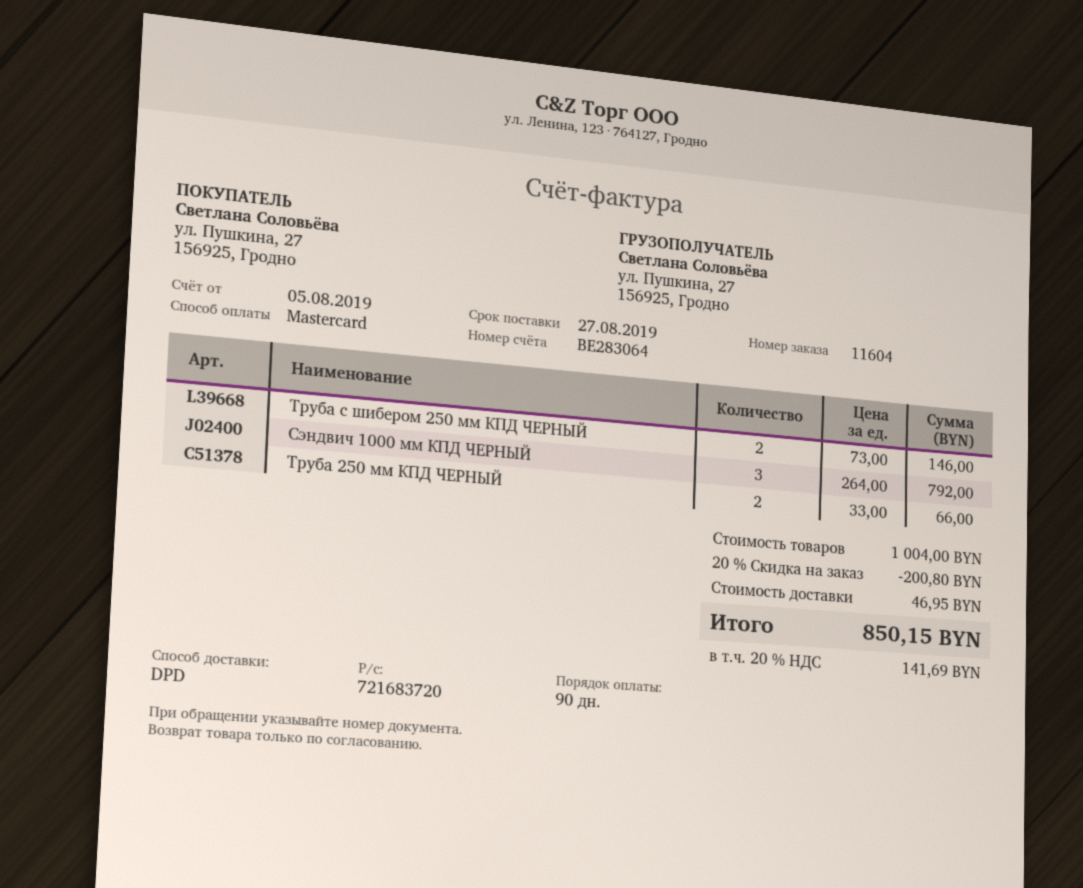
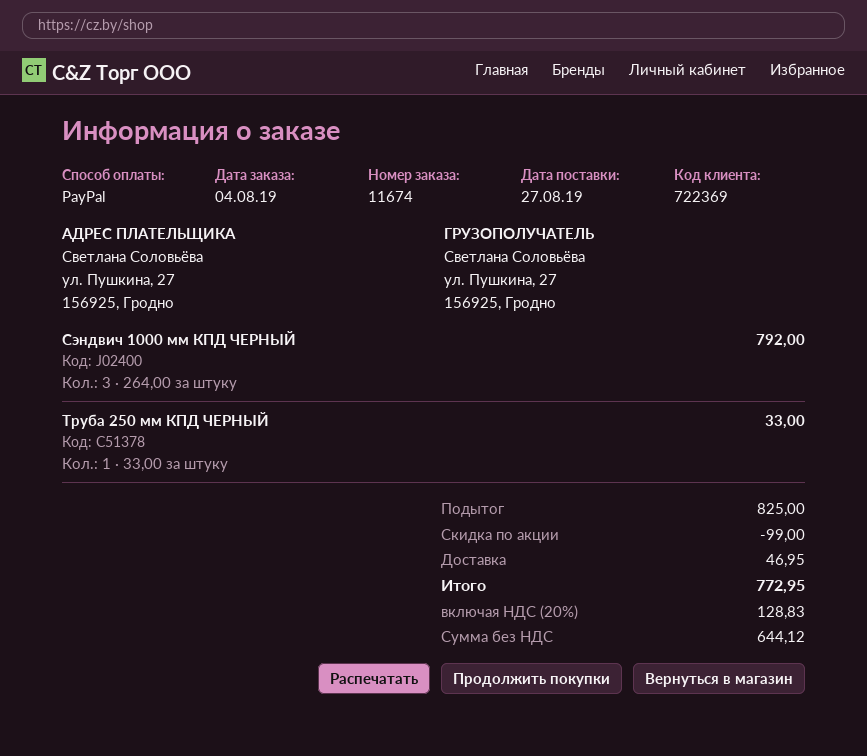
order number: 11604 -> 11674
payment method: Mastercard -> PayPal
Труба с шибером 250 мм КПД ЧЕРНЫЙ: 2 x 73.00 = 146.00 -> none
Труба 250 мм КПД ЧЕРНЫЙ: 2 x 33.00 = 66.00 -> 1 x 33.00 = 33.00
subtotal: 1004.00 -> 825.00
discount: 200.80 -> 99.00
tax: 20% = 141.69 -> 20% = 128.83
total: 850.15 -> 772.95

